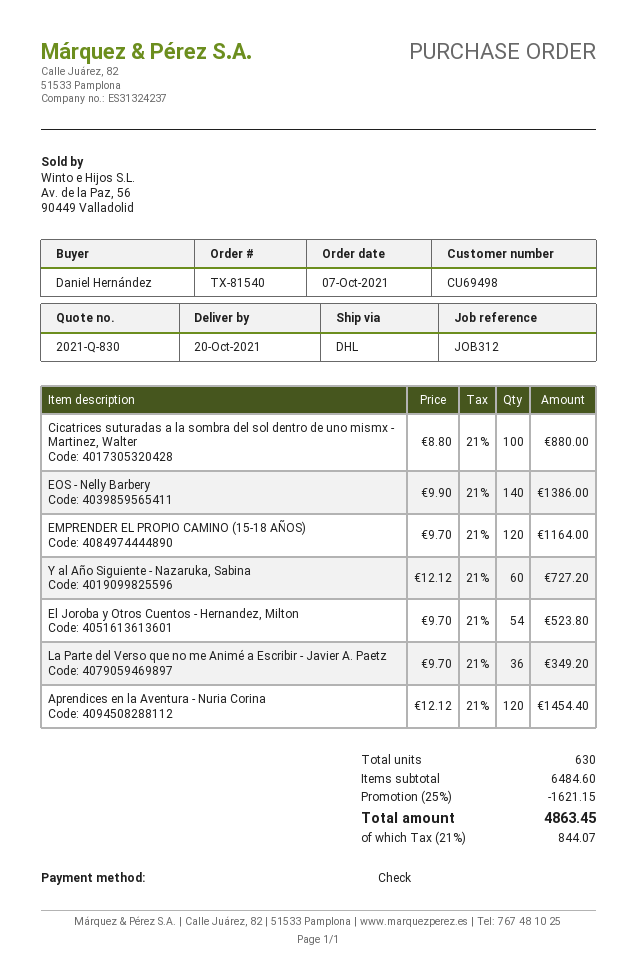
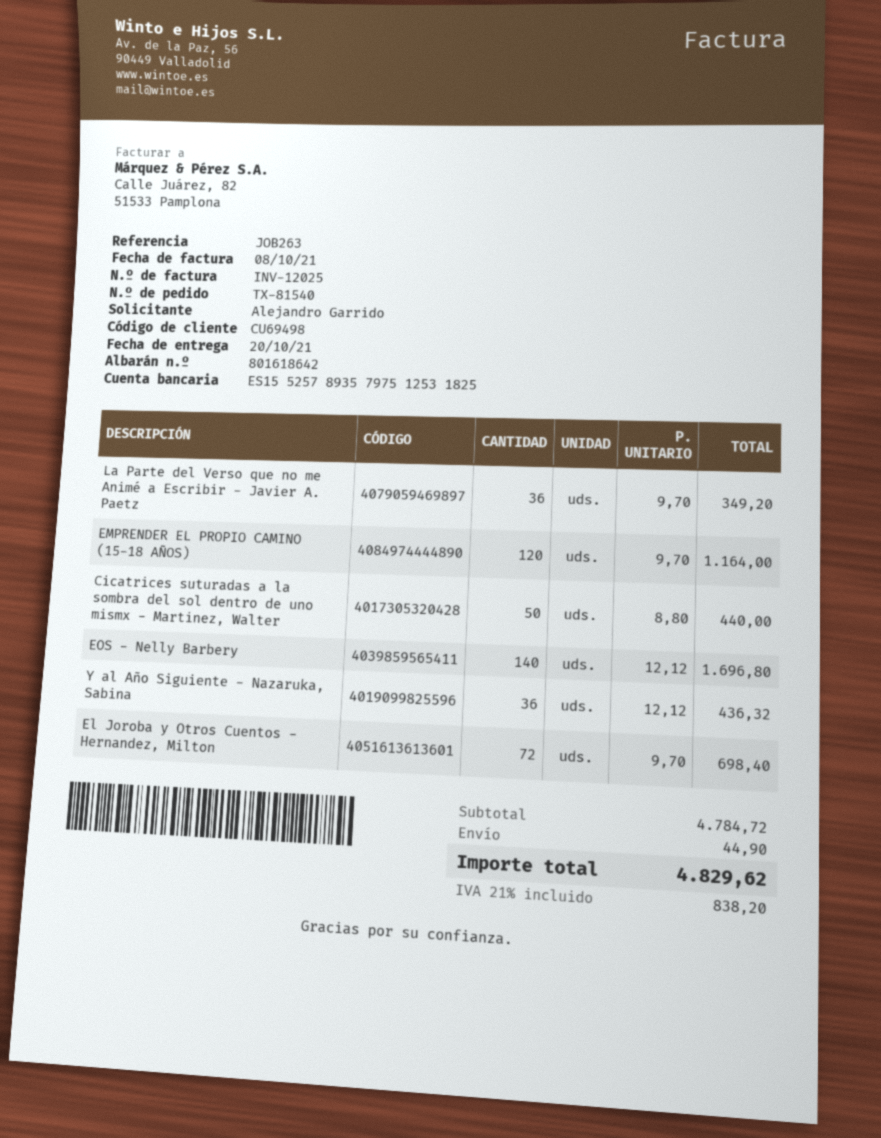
reference: JOB312 -> JOB263
ordered by: Daniel Hernández -> Alejandro Garrido
Cicatrices suturadas a la sombra del sol dentro de uno mismx - Martinez, Walter: 100 x 8.80 = 880.00 -> 50 x 8.80 = 440.00
EOS - Nelly Barbery: 140 x 9.90 = 1386.00 -> 140 x 12.12 = 1696.80
Y al Año Siguiente - Nazaruka, Sabina: 60 x 12.12 = 727.20 -> 36 x 12.12 = 436.32
El Joroba y Otros Cuentos - Hernandez, Milton: 54 x 9.70 = 523.80 -> 72 x 9.70 = 698.40
Aprendices en la Aventura - Nuria Corina: 120 x 12.12 = 1454.40 -> none
subtotal: 6484.60 -> 4784.72
discount: 25% = 1621.15 -> none
shipping: none -> 44.90
tax: 21% = 844.07 -> 21% = 838.20
total: 4863.45 -> 4829.62

